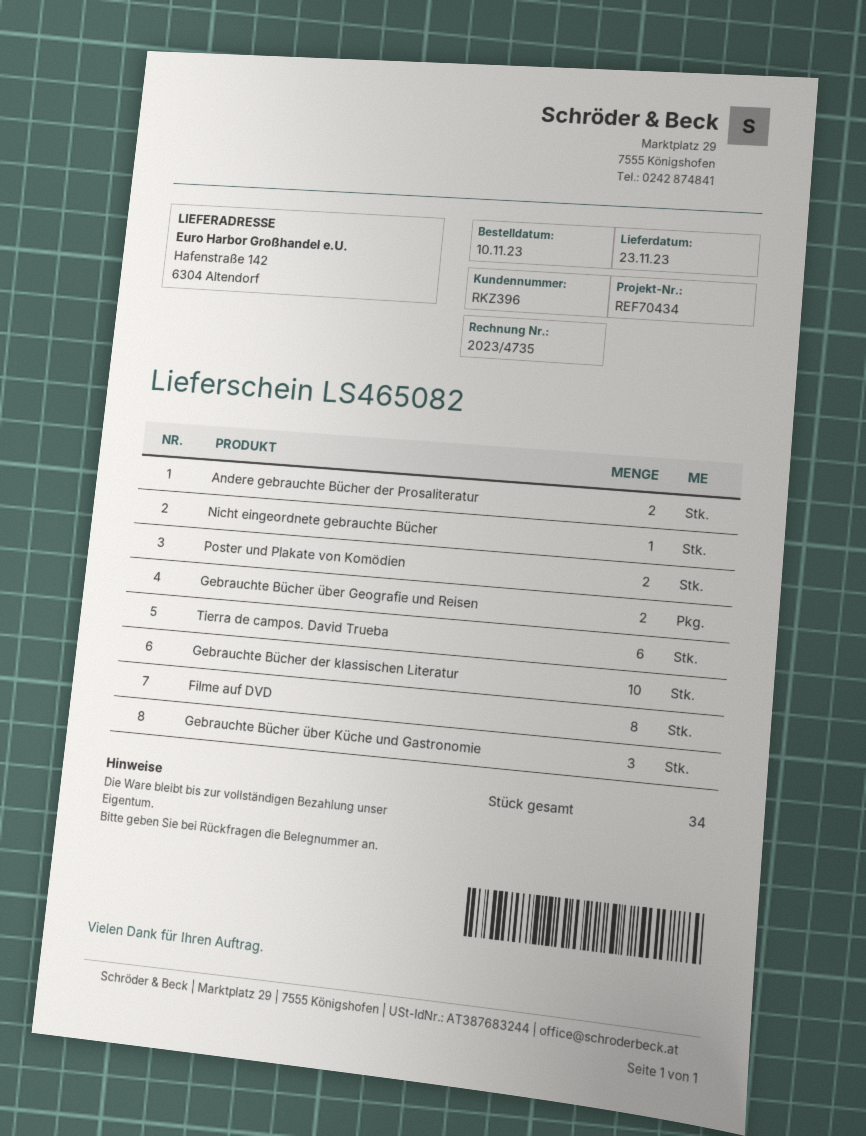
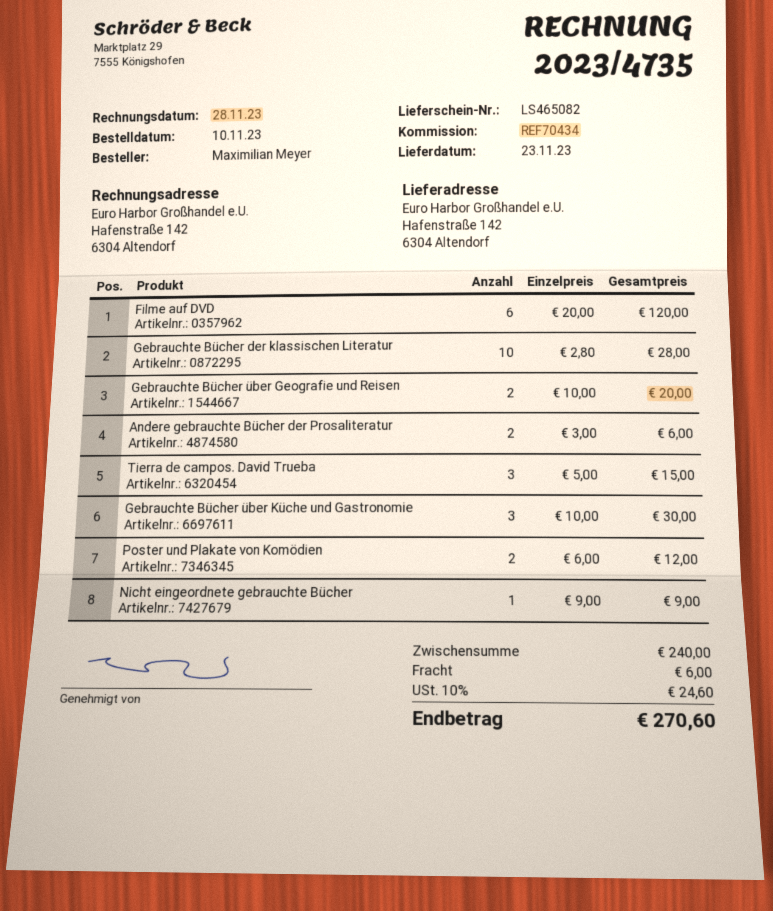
Tierra de campos. David Trueba: 6 -> 3
Filme auf DVD: 8 -> 6

